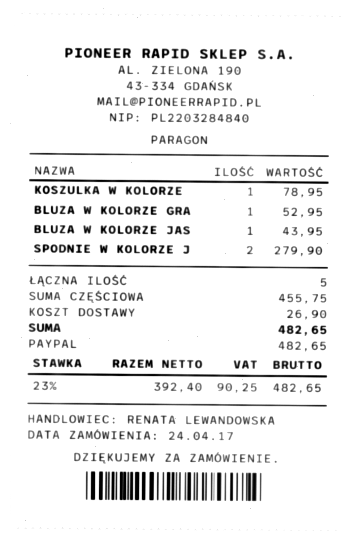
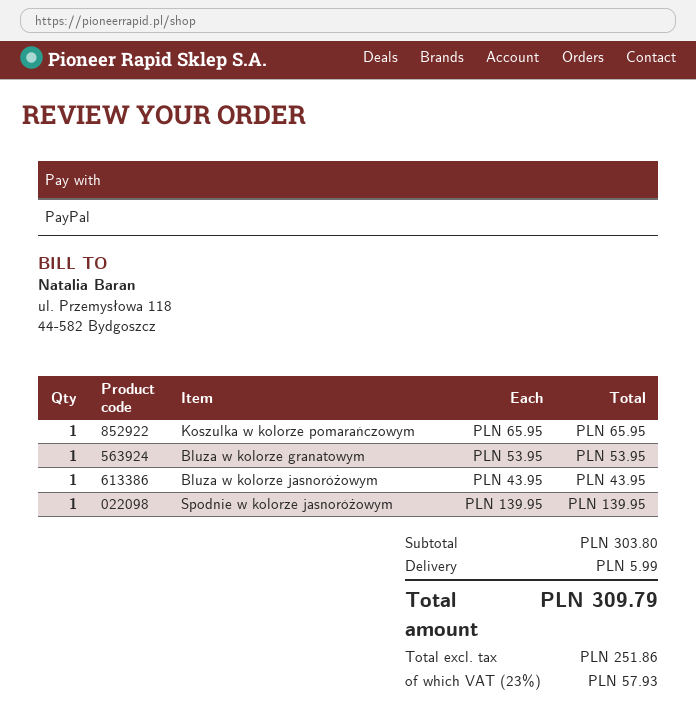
KOSZULKA W KOLORZE: 1 for 78.95 -> 1 for 65.95
BLUZA W KOLORZE GRA: 1 for 52.95 -> 1 for 53.95
SPODNIE W KOLORZE J: 2 for 279.90 -> 1 for 139.95
subtotal: 455.75 -> 303.80
shipping: 26.90 -> 5.99
net: 392.40 -> 251.86
tax: 23% = 90.25 -> 23% = 57.93
total: 482.65 -> 309.79

